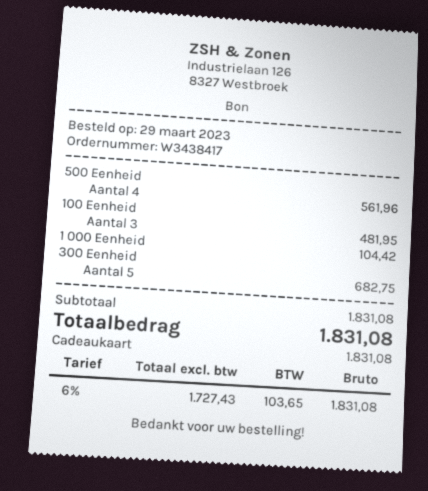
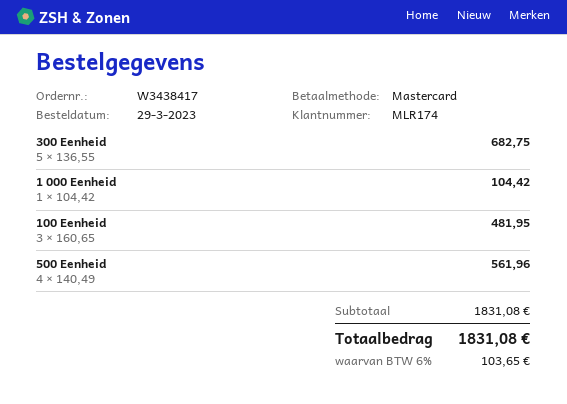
payment method: gift card -> Mastercard

